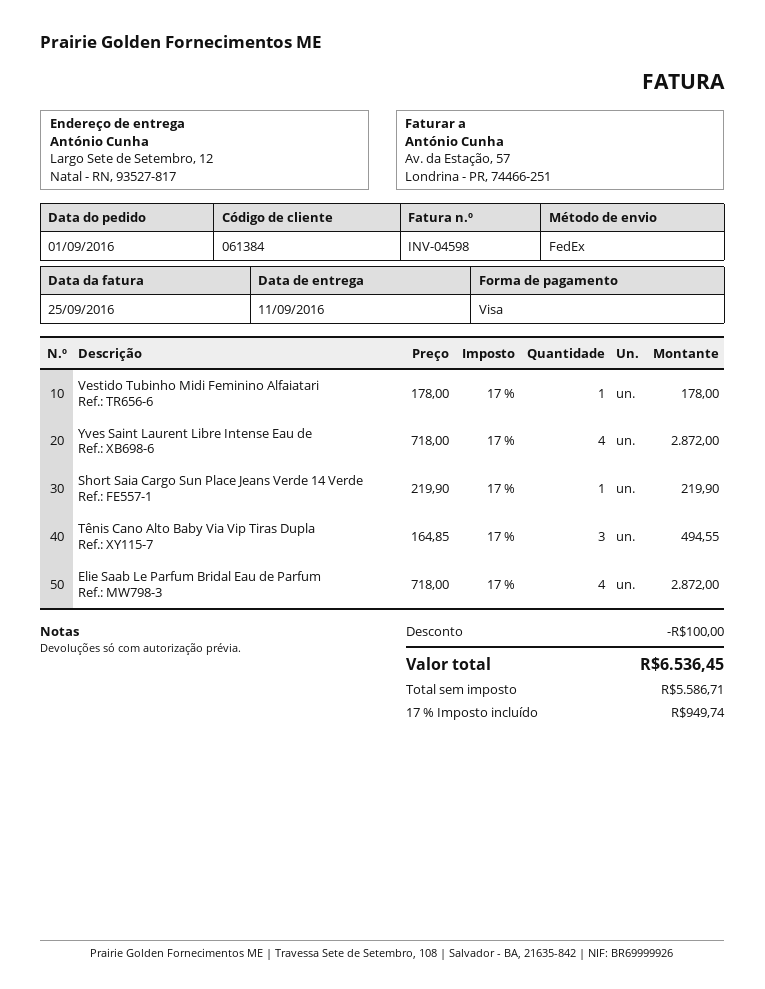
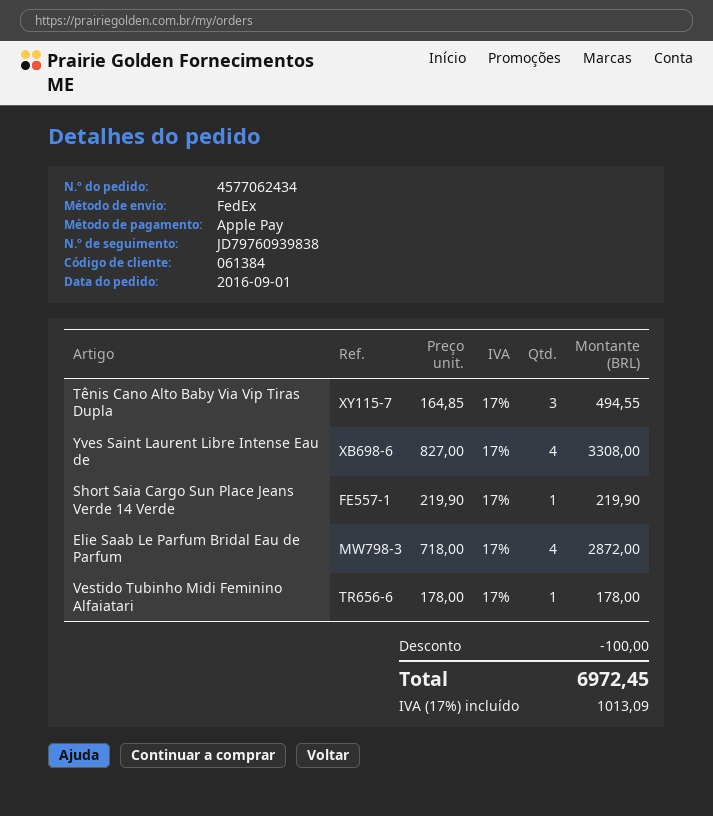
payment method: Visa -> Apple Pay
Yves Saint Laurent Libre Intense Eau de: 4 x 718.00 = 2872.00 -> 4 x 827.00 = 3308.00
tax: 17% = 949.74 -> 17% = 1013.09
total: 6536.45 -> 6972.45

